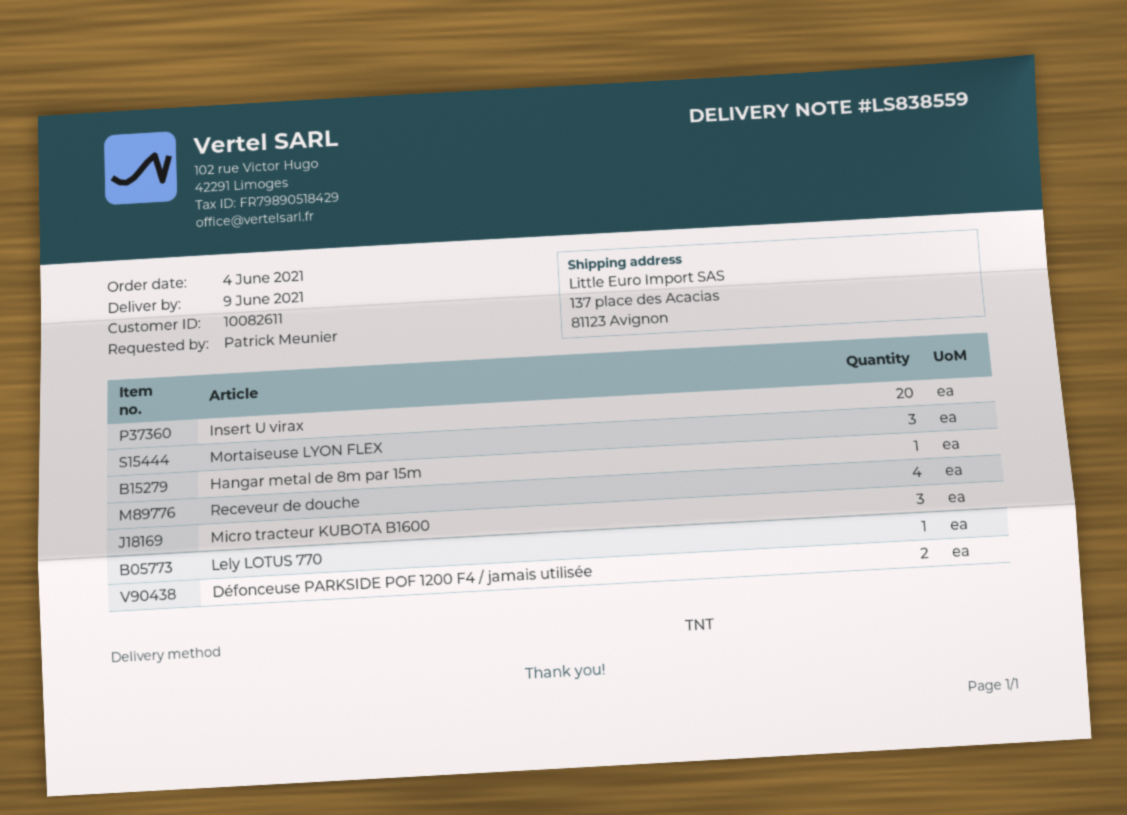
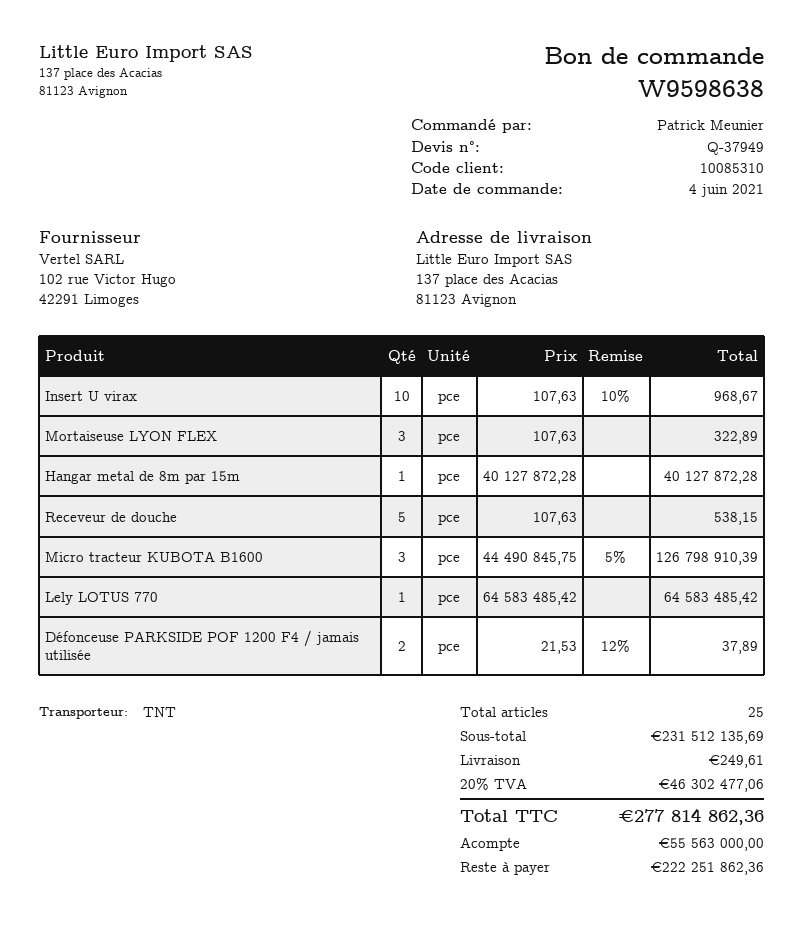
customer number: 10082611 -> 10085310
Insert U virax: 20 -> 10
Receveur de douche: 4 -> 5

